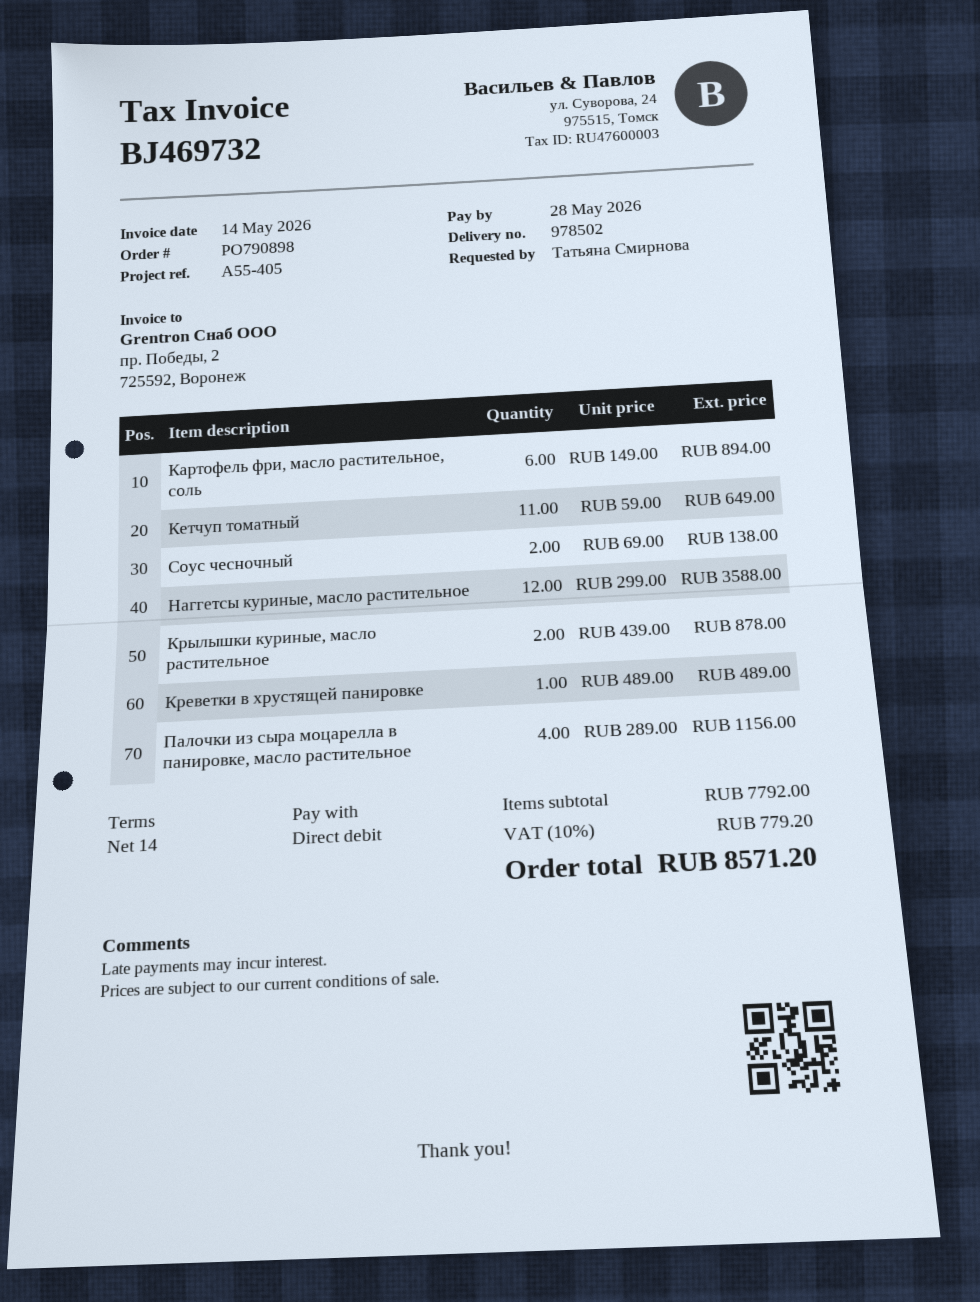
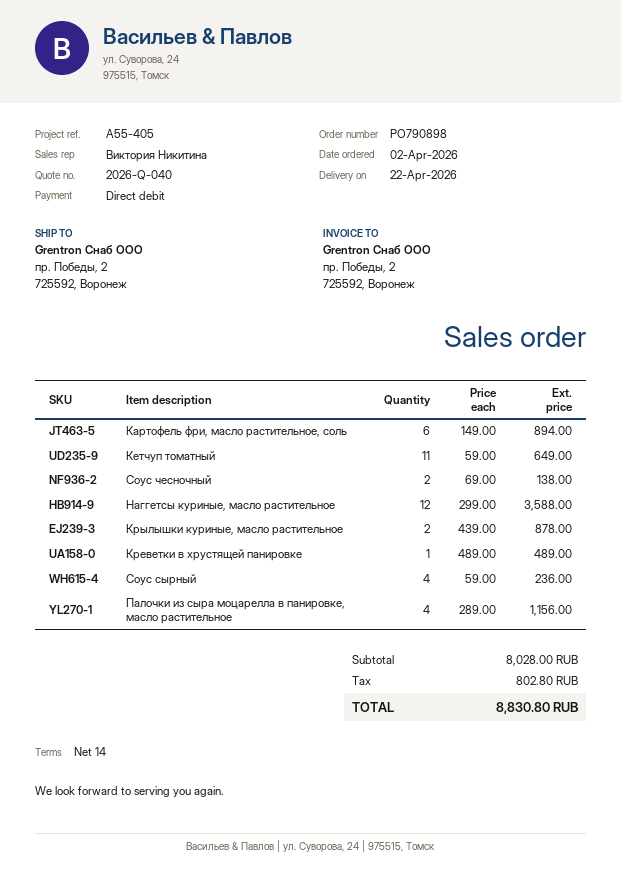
Соус сырный: none -> 4 x 59.00 = 236.00
subtotal: 7792.00 -> 8028.00
tax: 779.20 -> 802.80
total: 8571.20 -> 8830.80

